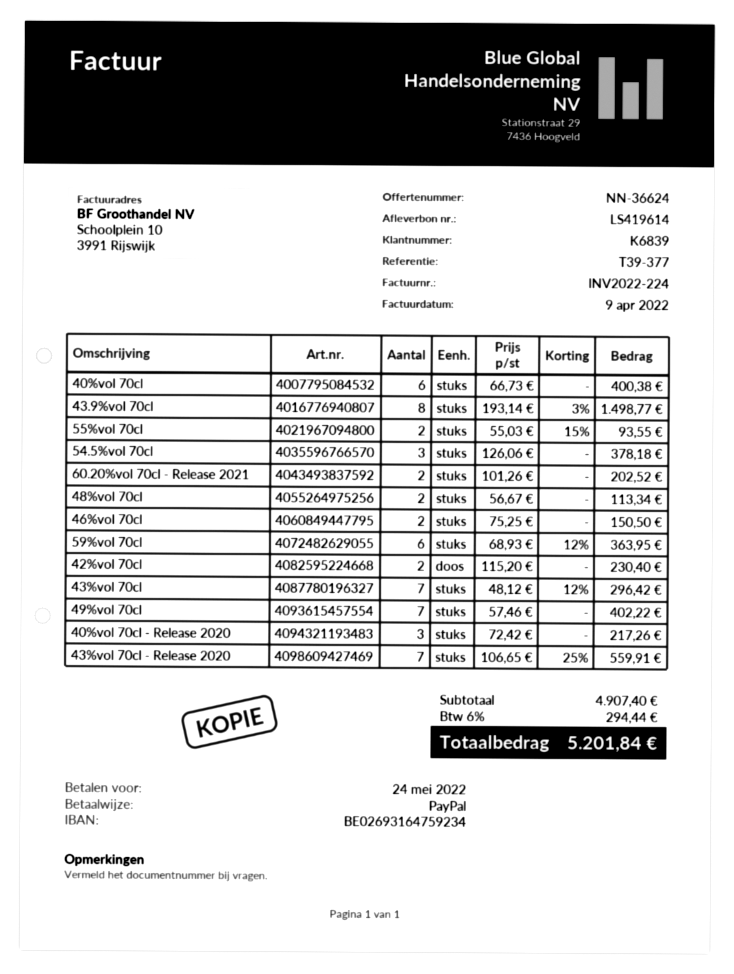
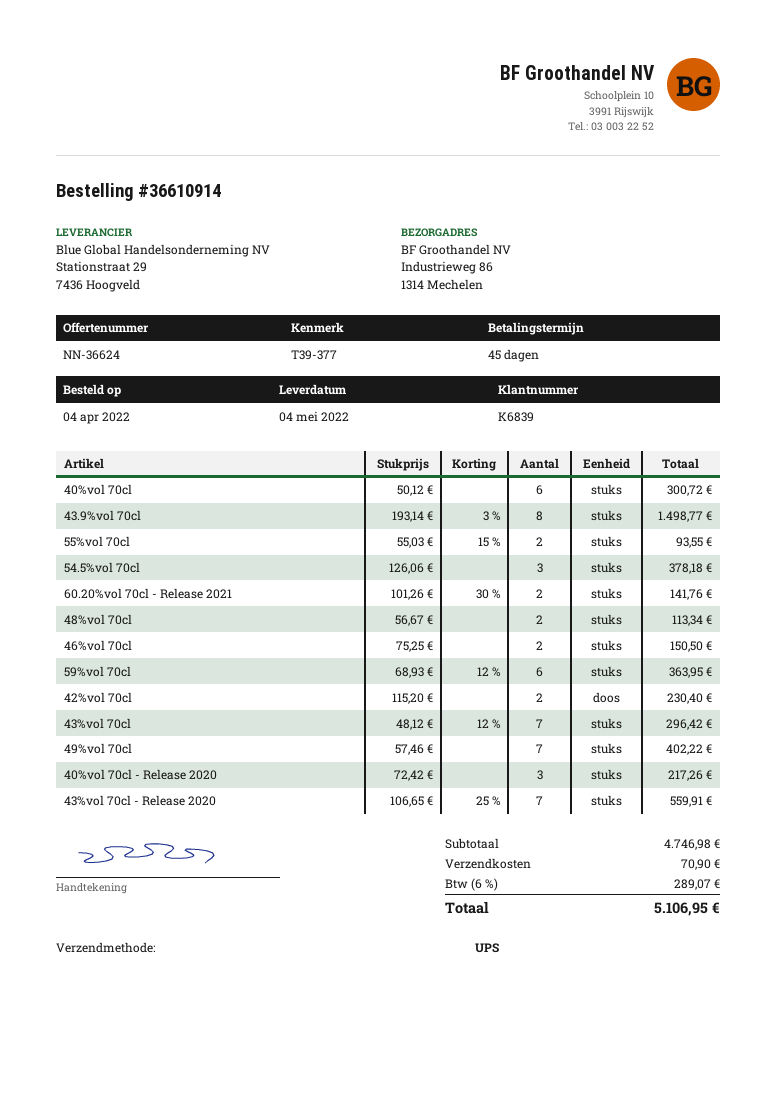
40%vol 70cl: 6 x 66.73 = 400.38 -> 6 x 50.12 = 300.72
60.20%vol 70cl - Release 2021: 2 x 101.26 = 202.52 -> 2 x 101.26 - 30% = 141.76
subtotal: 4907.40 -> 4746.98
shipping: none -> 70.90
tax: 6% = 294.44 -> 6% = 289.07
total: 5201.84 -> 5106.95

